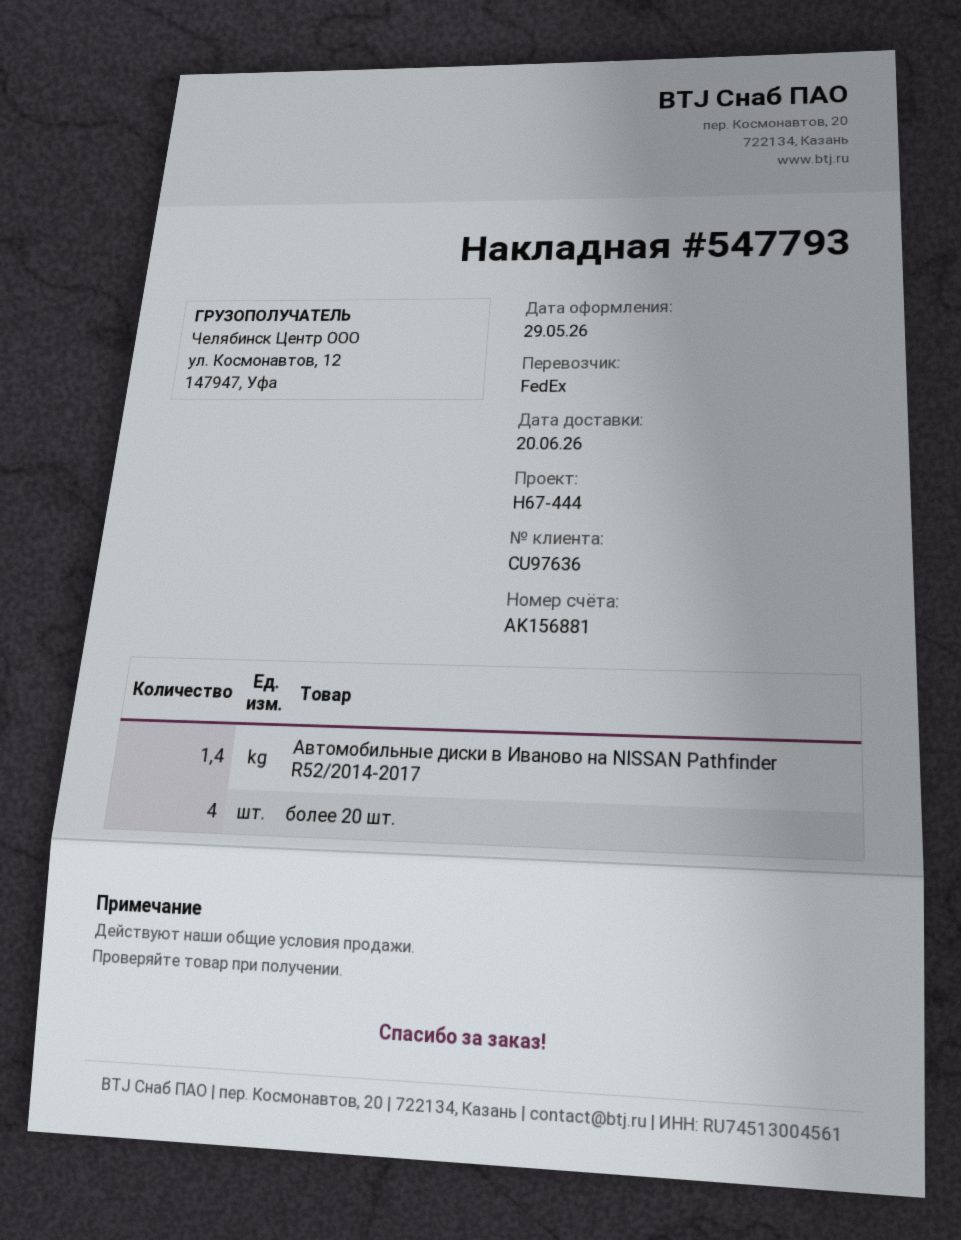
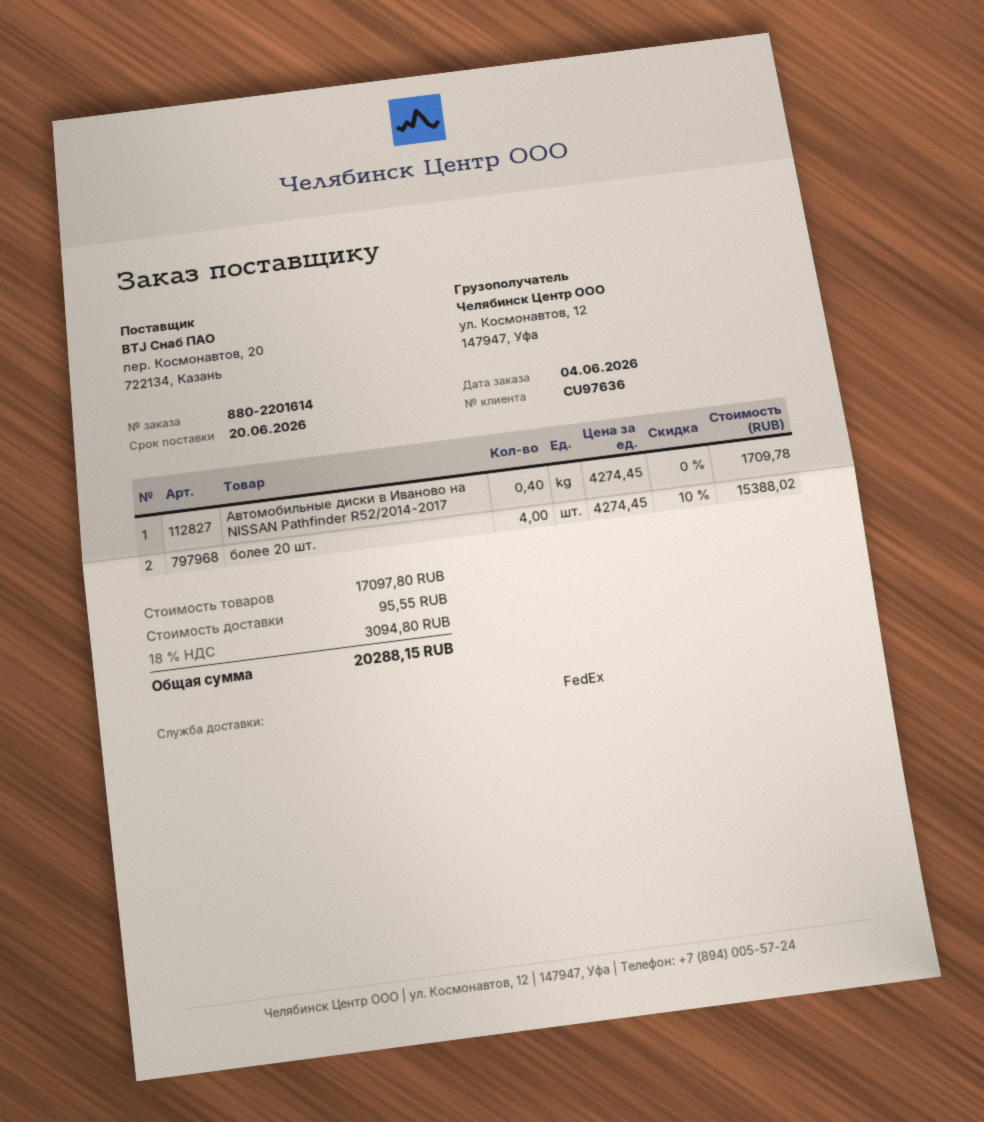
order date: 2026-05-29 -> 2026-06-04
Автомобильные диски в Иваново на NISSAN Pathfinder R52/2014-2017: 1.4 -> 0.4

